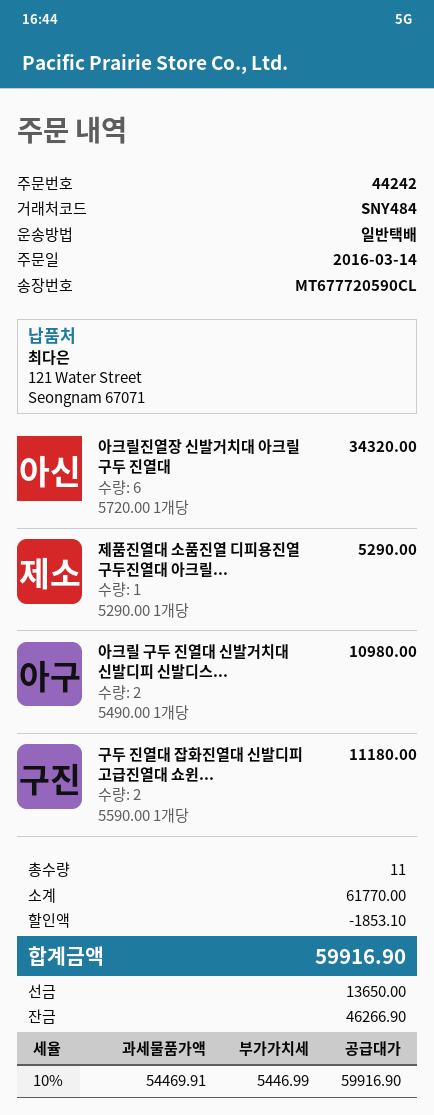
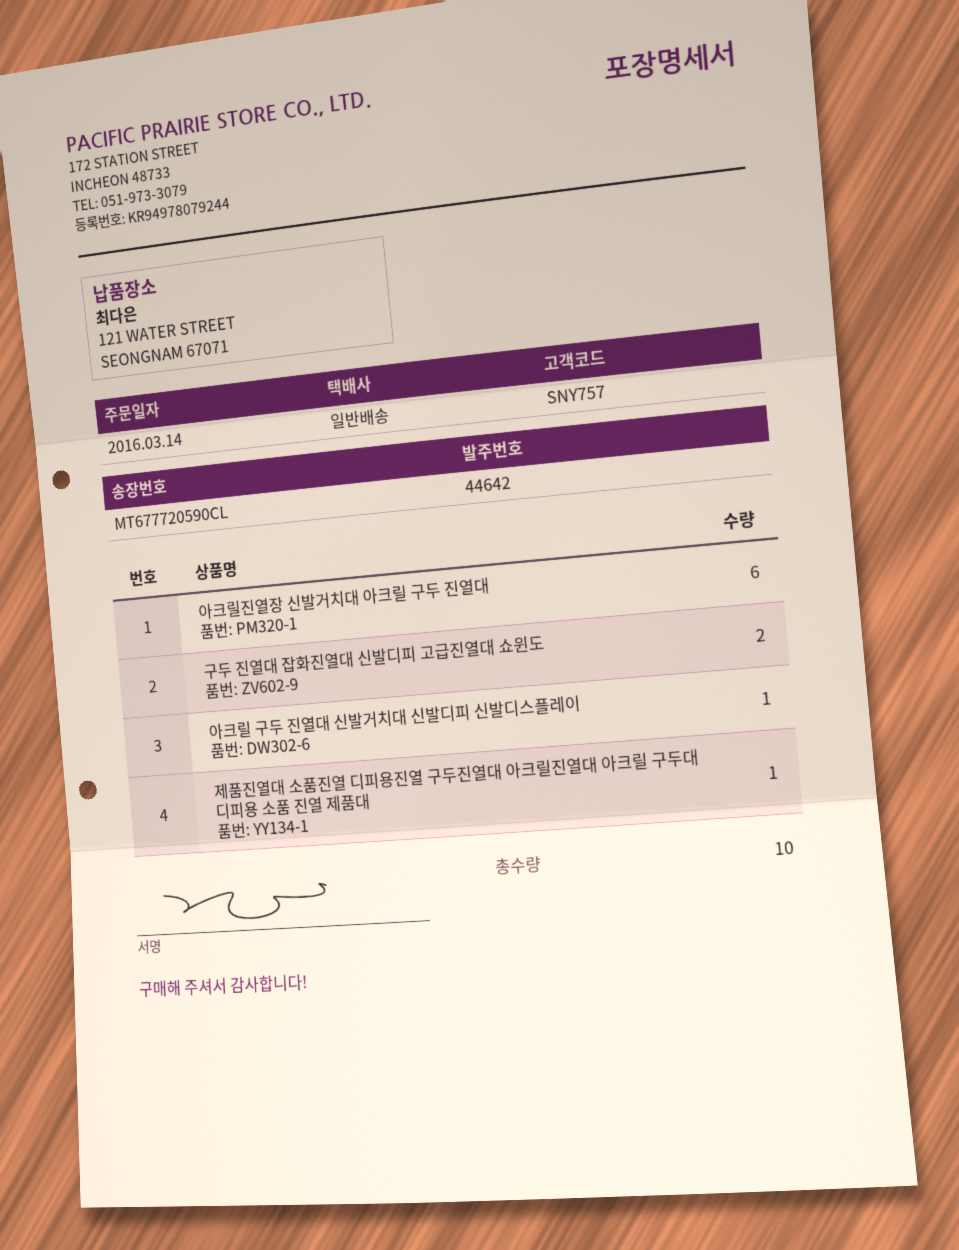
order number: 44242 -> 44642
customer number: SNY484 -> SNY757
아크릴 구두 진열대 신발거치대 신발디피 신발디스...: 2 -> 1
total quantity: 11 -> 10

